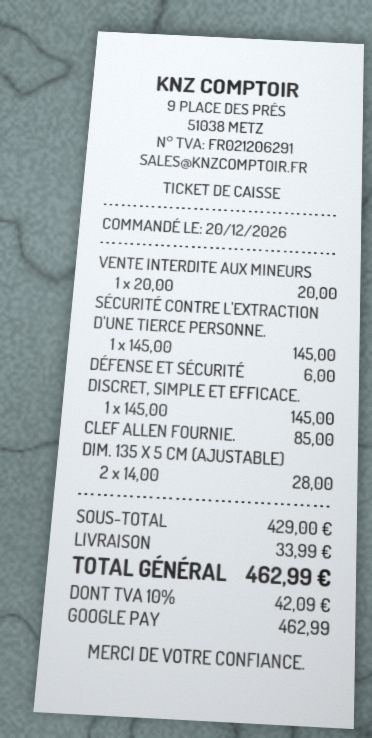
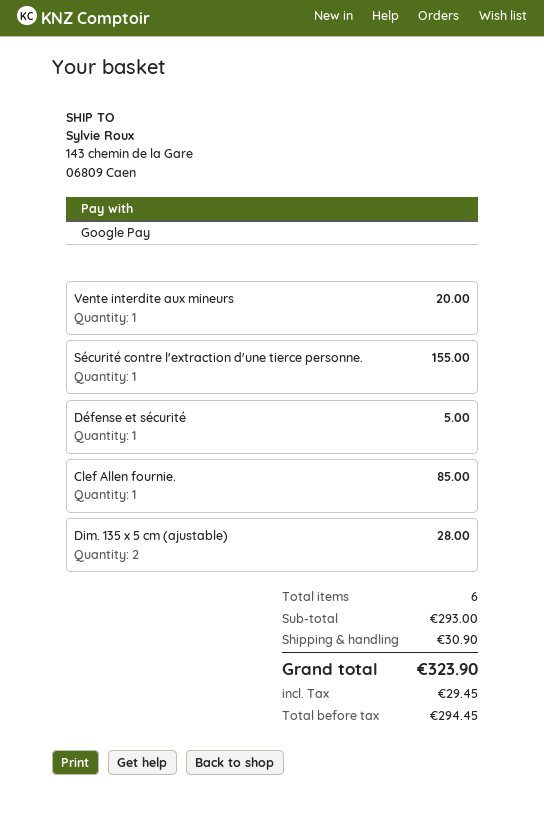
SÉCURITÉ CONTRE L'EXTRACTION D'UNE TIERCE PERSONNE.: 1 for 145.00 -> 1 for 155.00
DÉFENSE ET SÉCURITÉ: 1 for 6.00 -> 1 for 5.00
DISCRET, SIMPLE ET EFFICACE.: 1 for 145.00 -> none
subtotal: 429.00 -> 293.00
shipping: 33.99 -> 30.90
tax: 42.09 -> 29.45
total: 462.99 -> 323.90

